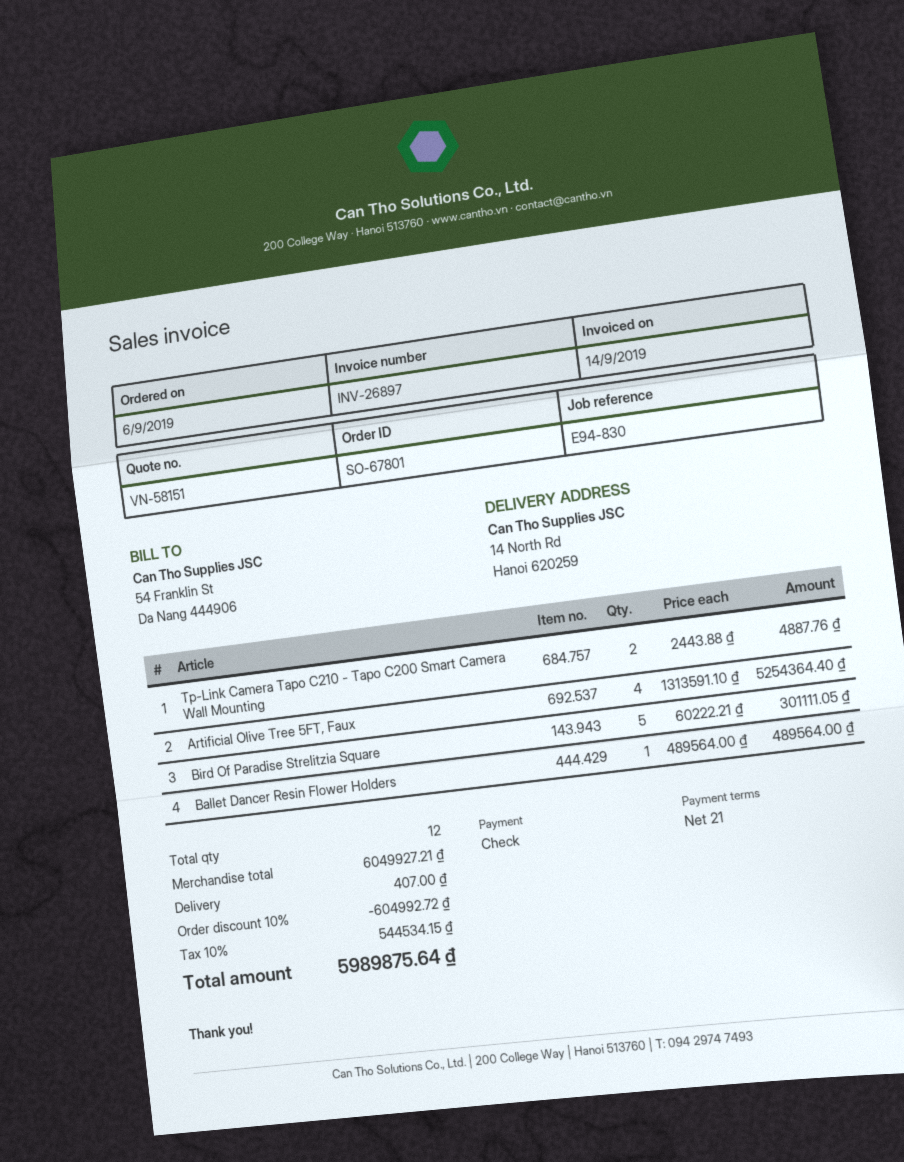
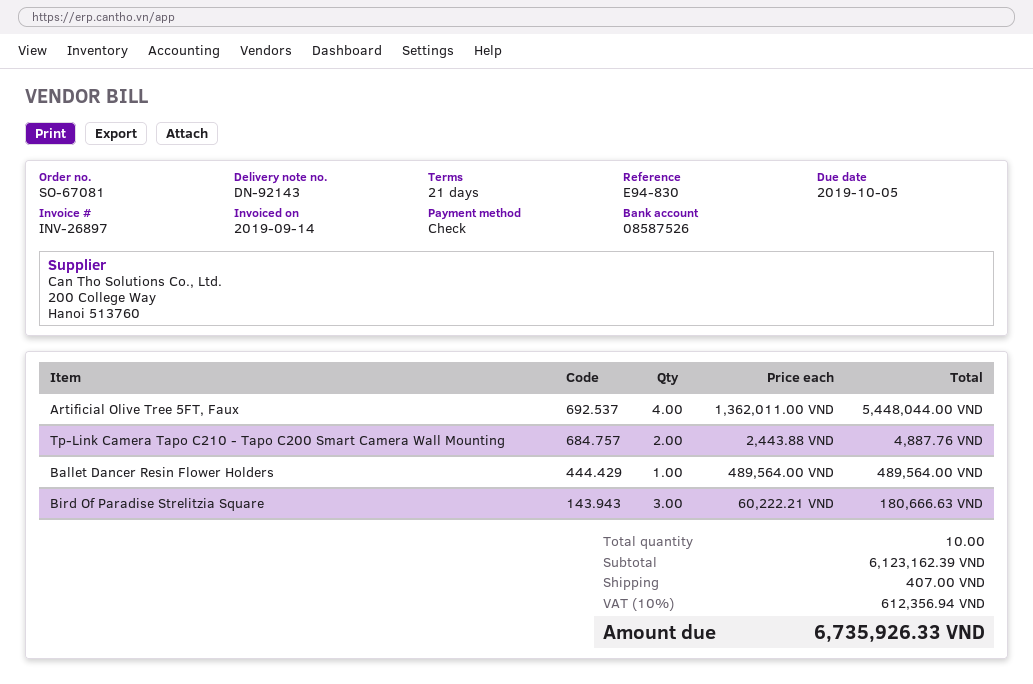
order number: SO-67801 -> SO-67081
Artificial Olive Tree 5FT, Faux: 4 x 1313591.10 = 5254364.40 -> 4 x 1362011.00 = 5448044.00
Bird Of Paradise Strelitzia Square: 5 x 60222.21 = 301111.05 -> 3 x 60222.21 = 180666.63
total quantity: 12 -> 10
subtotal: 6049927.21 -> 6123162.39
discount: 10% = 604992.72 -> none
tax: 10% = 544534.15 -> 10% = 612356.94
total: 5989875.64 -> 6735926.33

